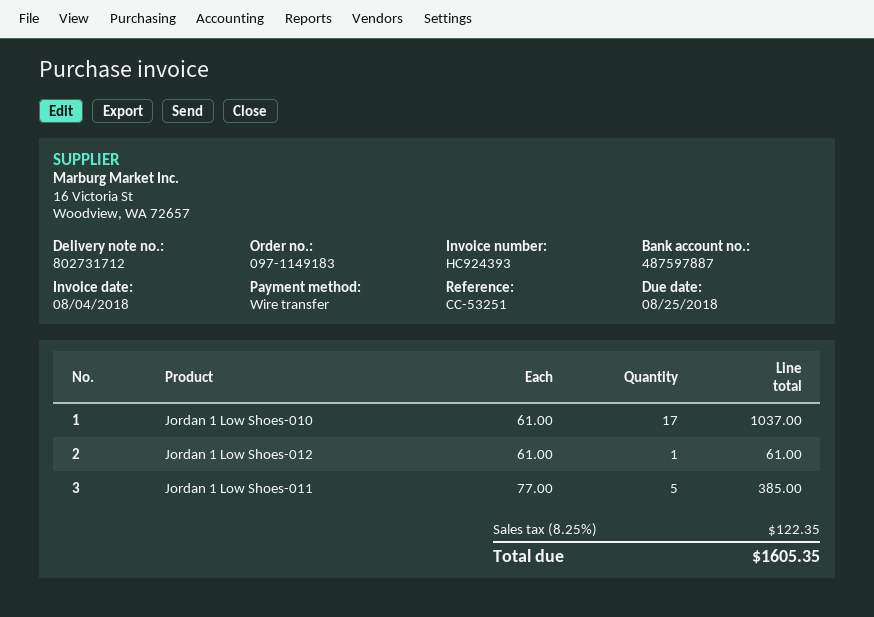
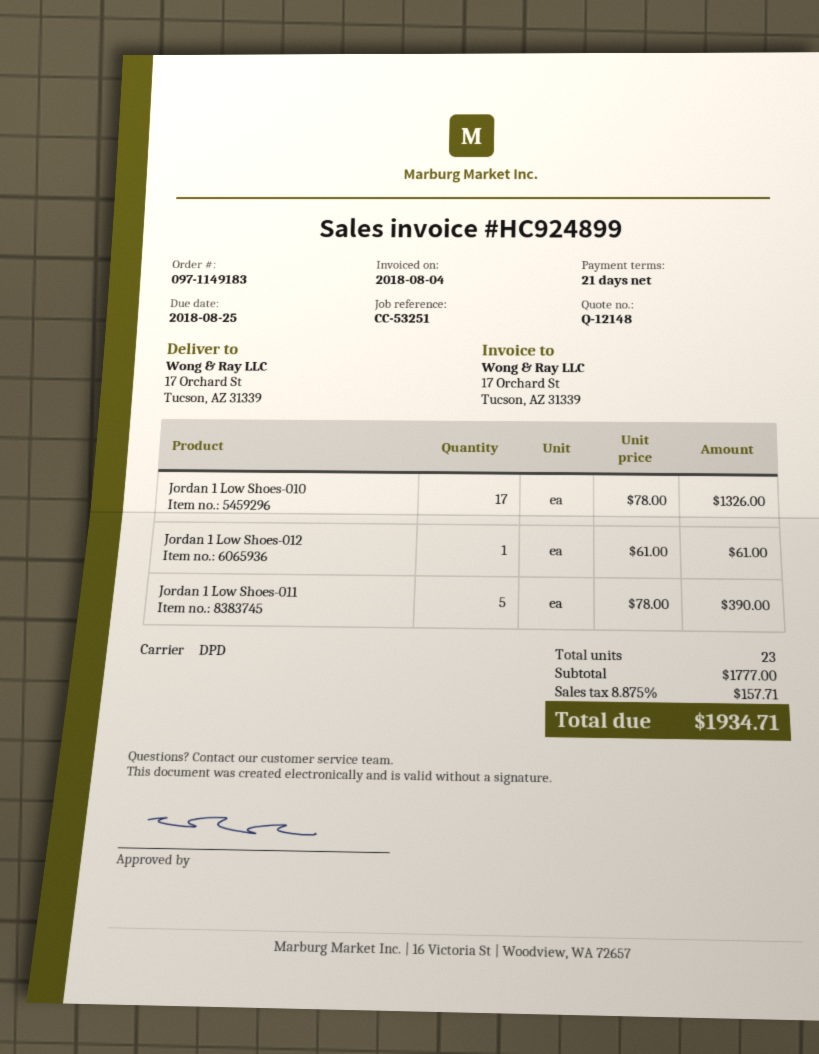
invoice number: HC924393 -> HC924899
Jordan 1 Low Shoes-010: 17 x 61.00 = 1037.00 -> 17 x 78.00 = 1326.00
Jordan 1 Low Shoes-011: 5 x 77.00 = 385.00 -> 5 x 78.00 = 390.00
tax: 8.25% = 122.35 -> 8.875% = 157.71
total: 1605.35 -> 1934.71

